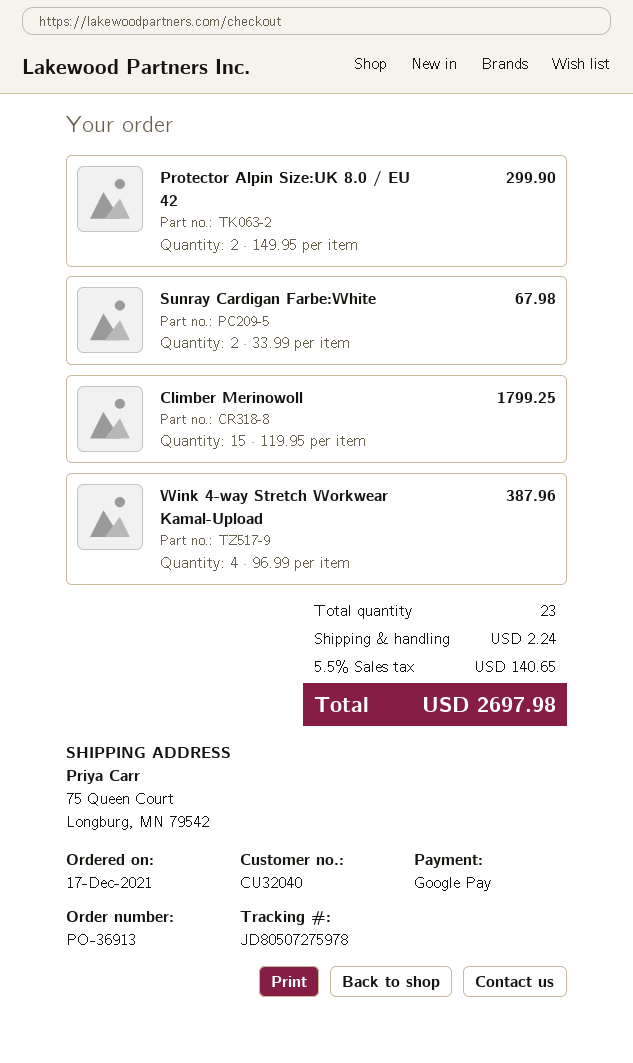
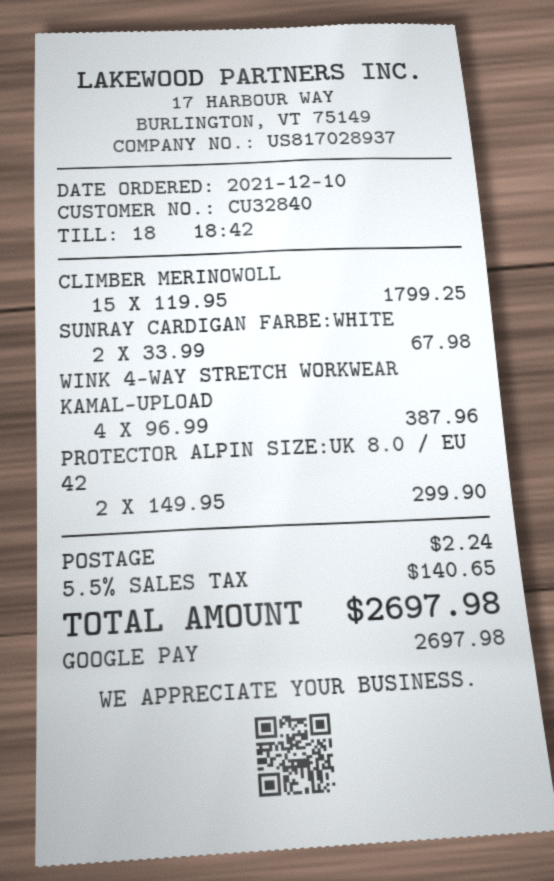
order date: 2021-12-17 -> 2021-12-10
customer number: CU32040 -> CU32840

